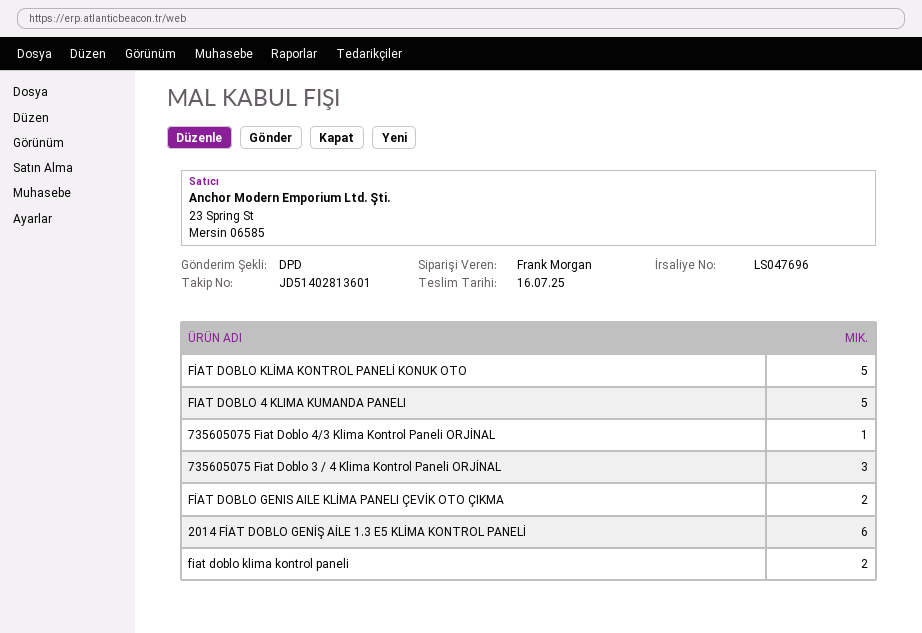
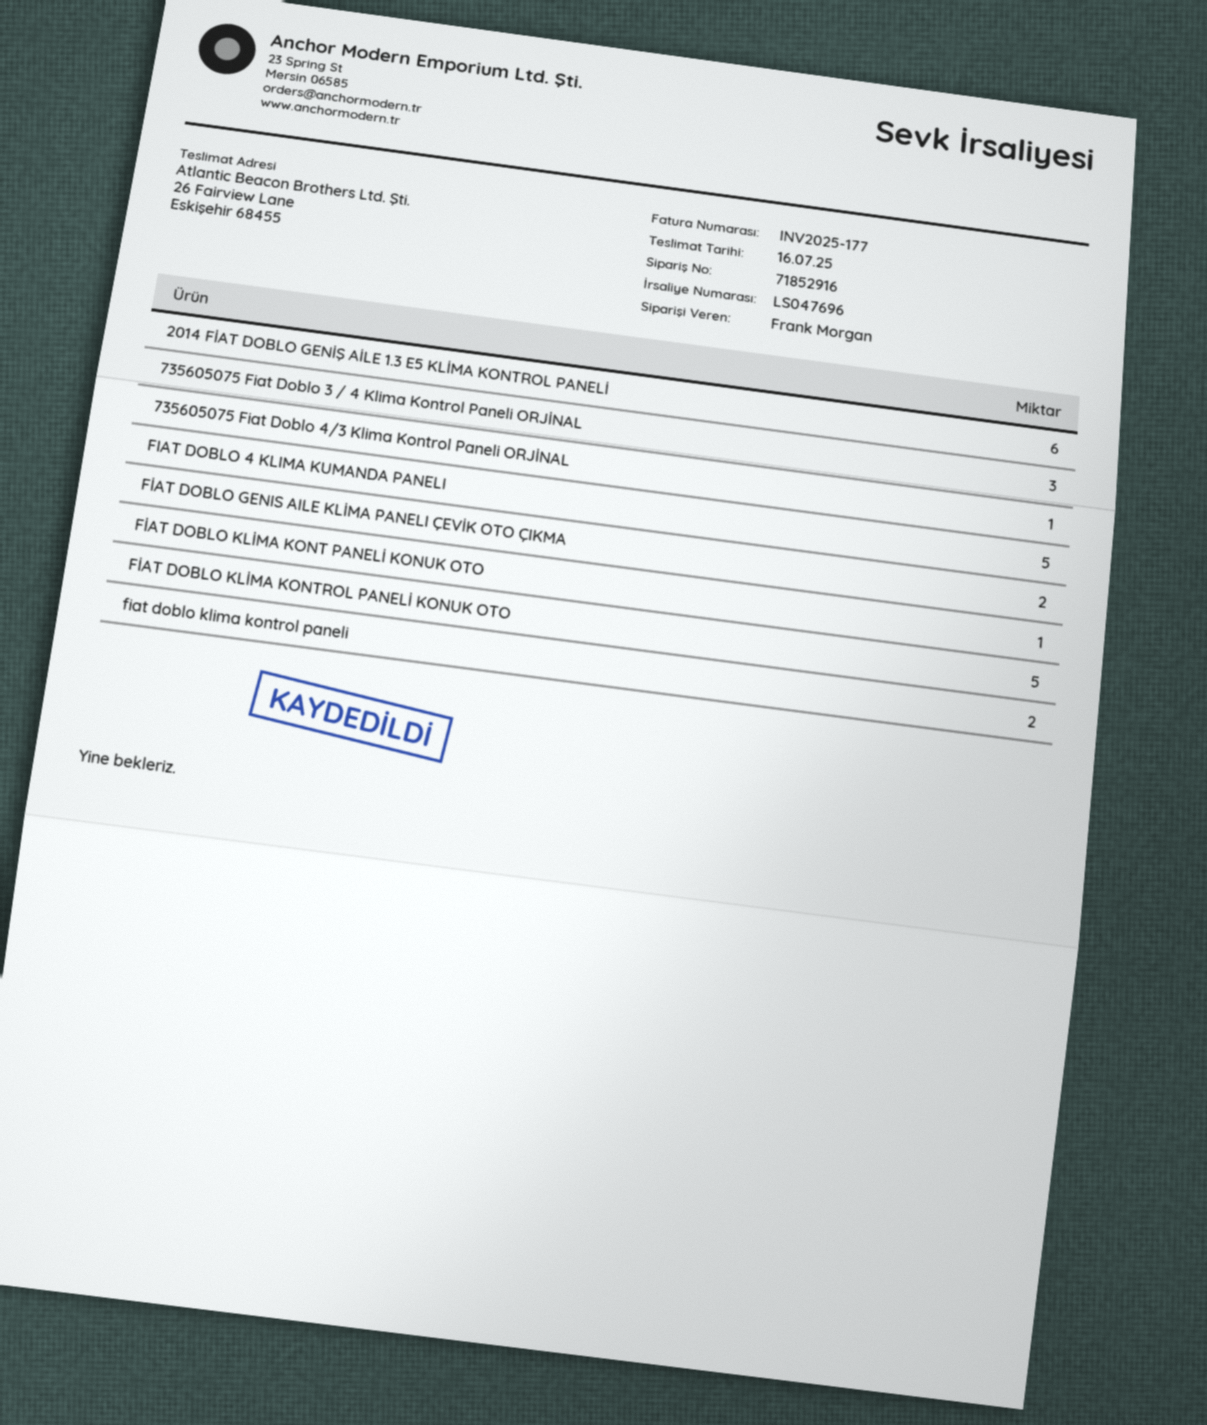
FİAT DOBLO KLİMA KONT PANELİ KONUK OTO: none -> 1

